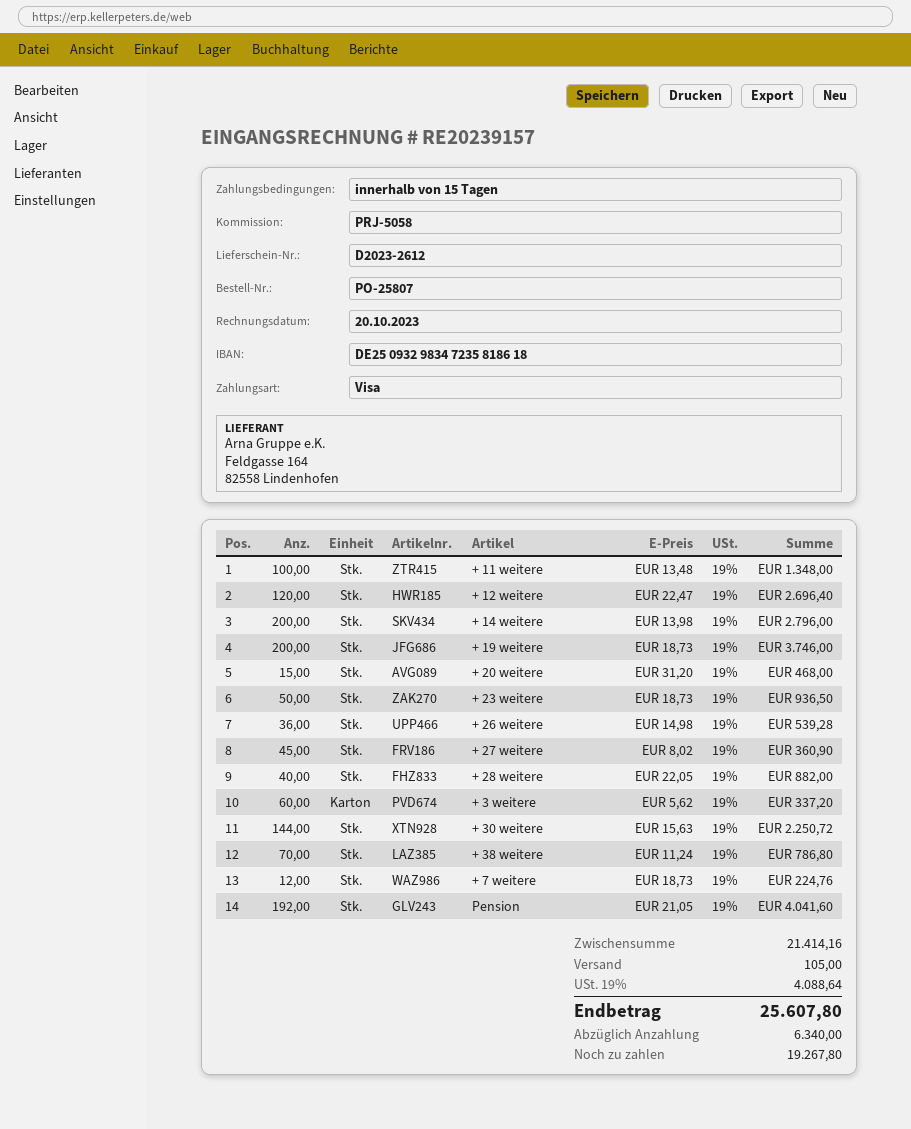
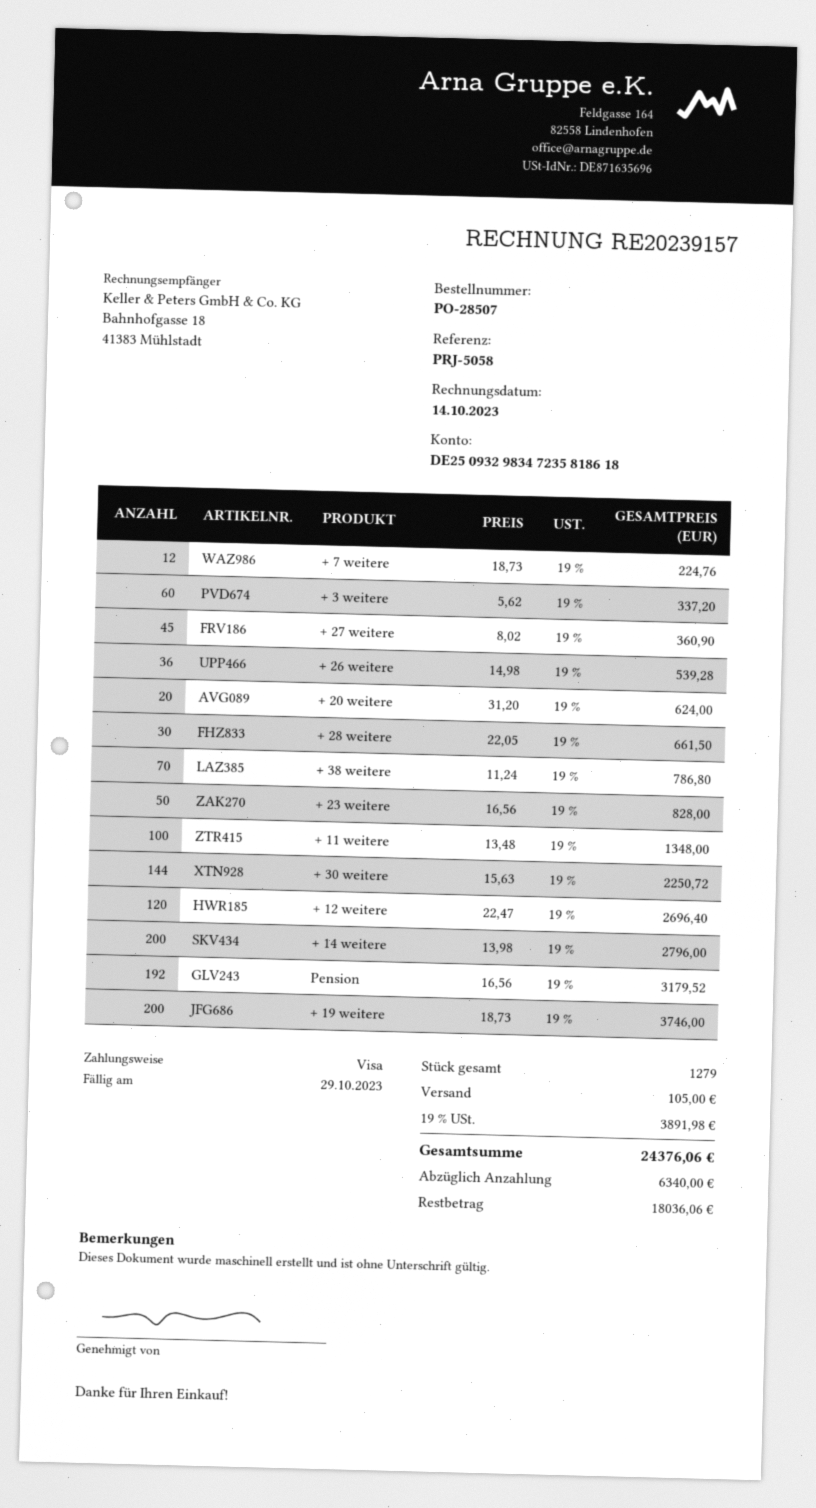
order number: PO-25807 -> PO-28507
invoice date: 2023-10-20 -> 2023-10-14
+ 20 weitere: 15 x 31.20 = 468.00 -> 20 x 31.20 = 624.00
+ 23 weitere: 50 x 18.73 = 936.50 -> 50 x 16.56 = 828.00
+ 28 weitere: 40 x 22.05 = 882.00 -> 30 x 22.05 = 661.50
Pension: 192 x 21.05 = 4041.60 -> 192 x 16.56 = 3179.52
tax: 19% = 4088.64 -> 19% = 3891.98
total: 25607.80 -> 24376.06
balance: 19267.80 -> 18036.06

